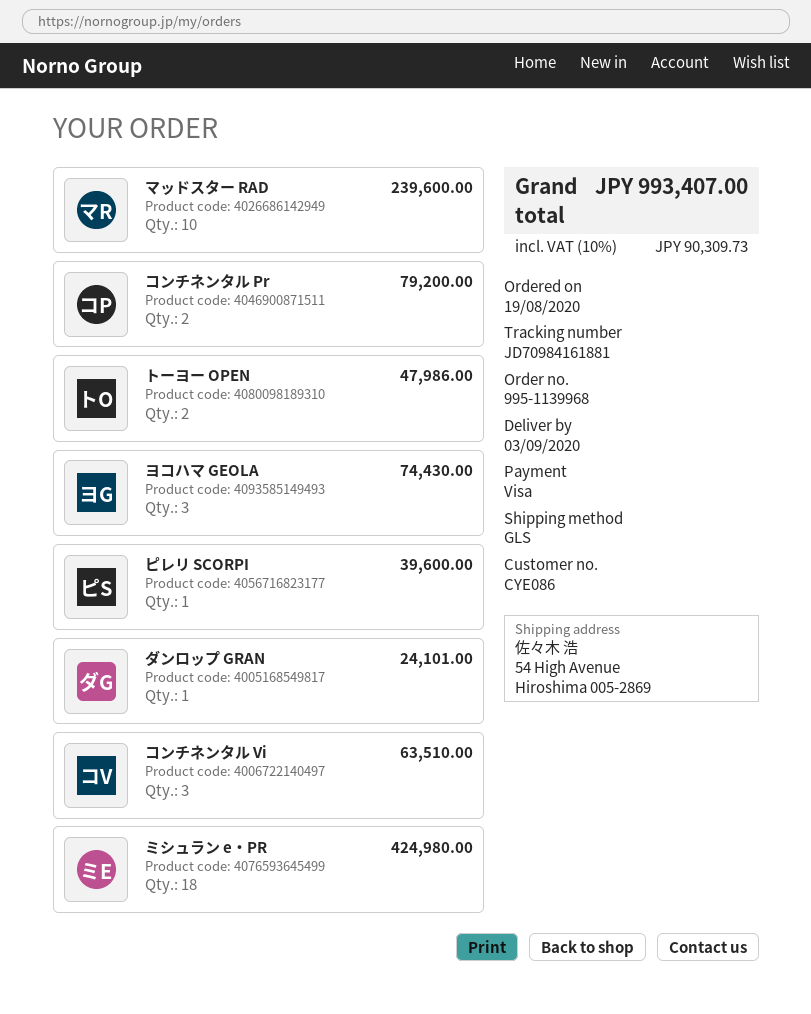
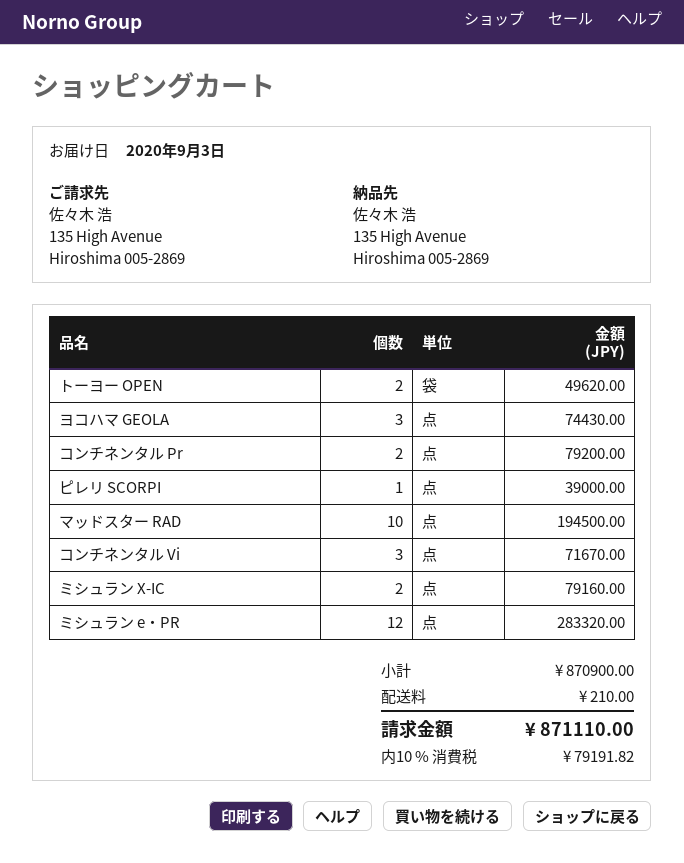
ship to: 54 High Avenue, Hiroshima 005-2869 -> 135 High Avenue, Hiroshima 005-2869
マッドスター RAD: 10 for 239600.00 -> 10 for 194500.00
トーヨー OPEN: 2 for 47986.00 -> 2 for 49620.00
ピレリ SCORPI: 1 for 39600.00 -> 1 for 39000.00
ダンロップ GRAN: 1 for 24101.00 -> none
コンチネンタル Vi: 3 for 63510.00 -> 3 for 71670.00
ミシュラン e・PR: 18 for 424980.00 -> 12 for 283320.00
ミシュラン X-IC: none -> 2 for 79160.00
shipping: none -> 210.00
tax: 10% = 90309.73 -> 10% = 79191.82
total: 993407.00 -> 871110.00

